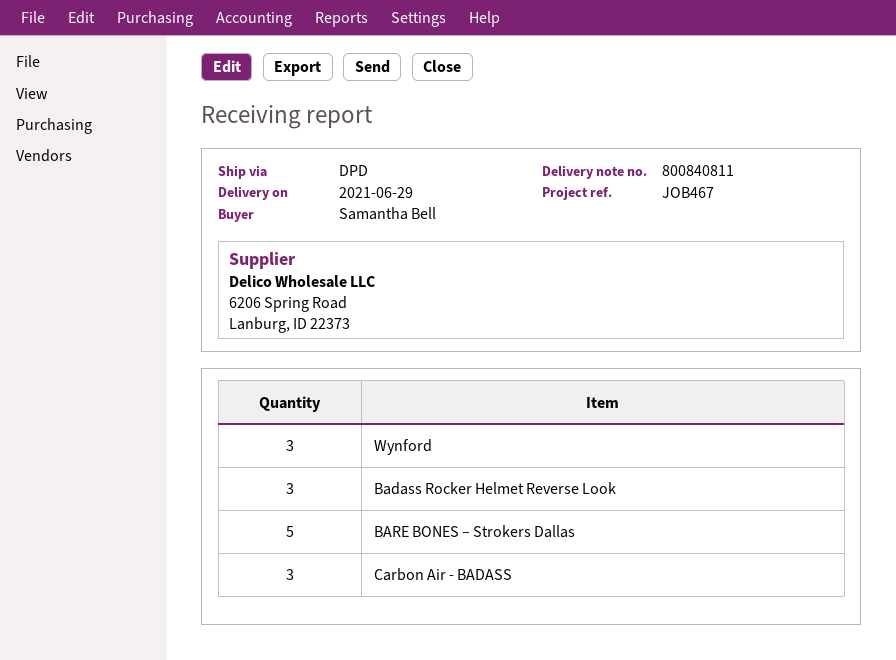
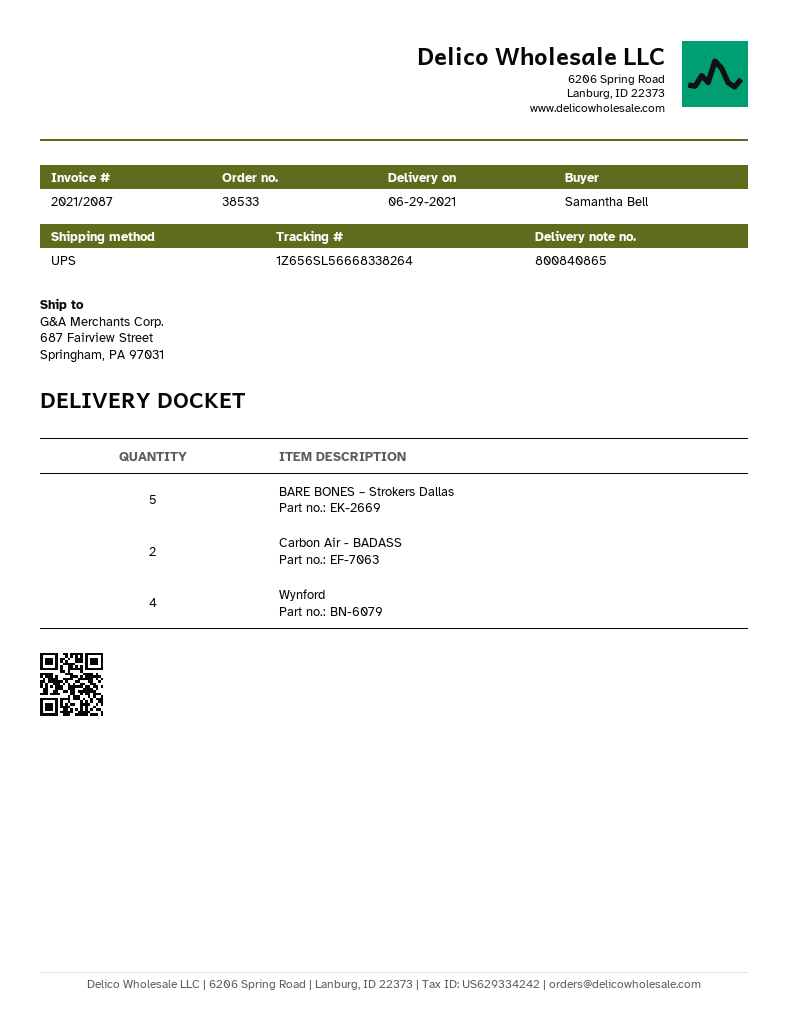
delivery note number: 800840811 -> 800840865
shipping method: DPD -> UPS
Wynford: 3 -> 4
Badass Rocker Helmet Reverse Look: 3 -> none
Carbon Air - BADASS: 3 -> 2

